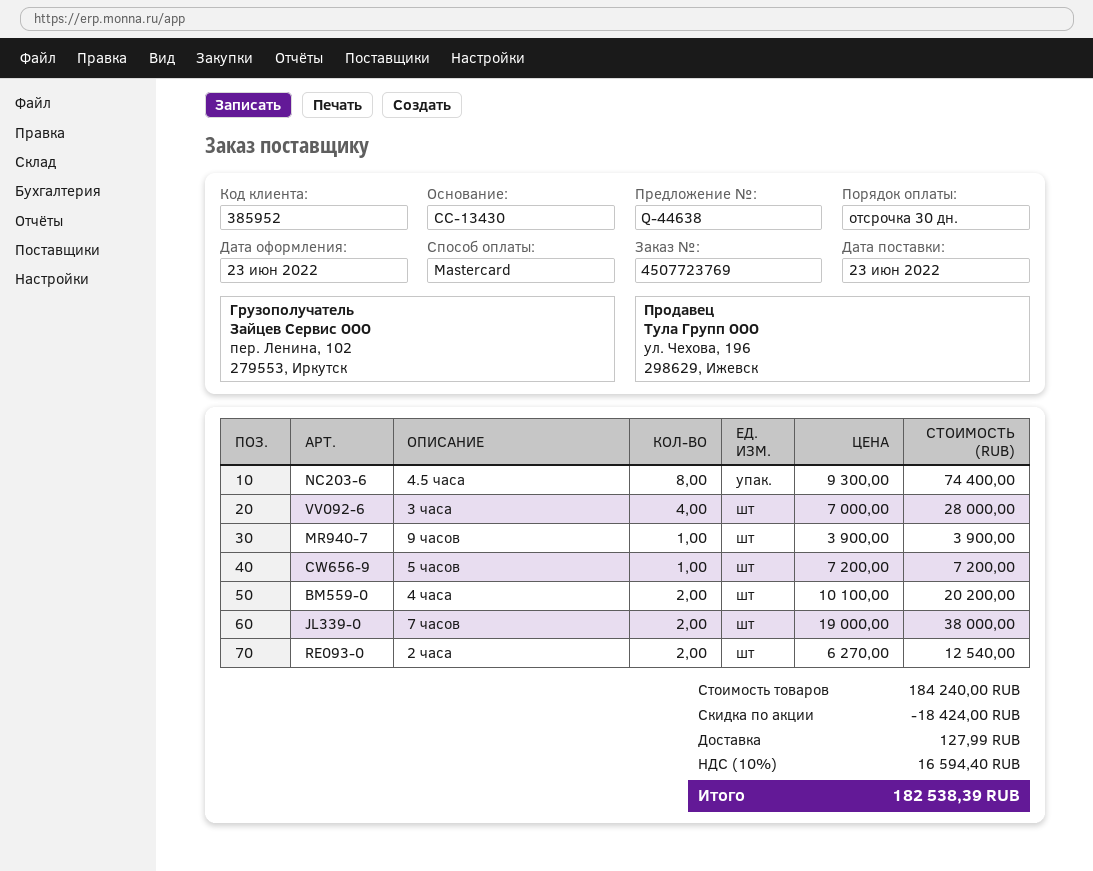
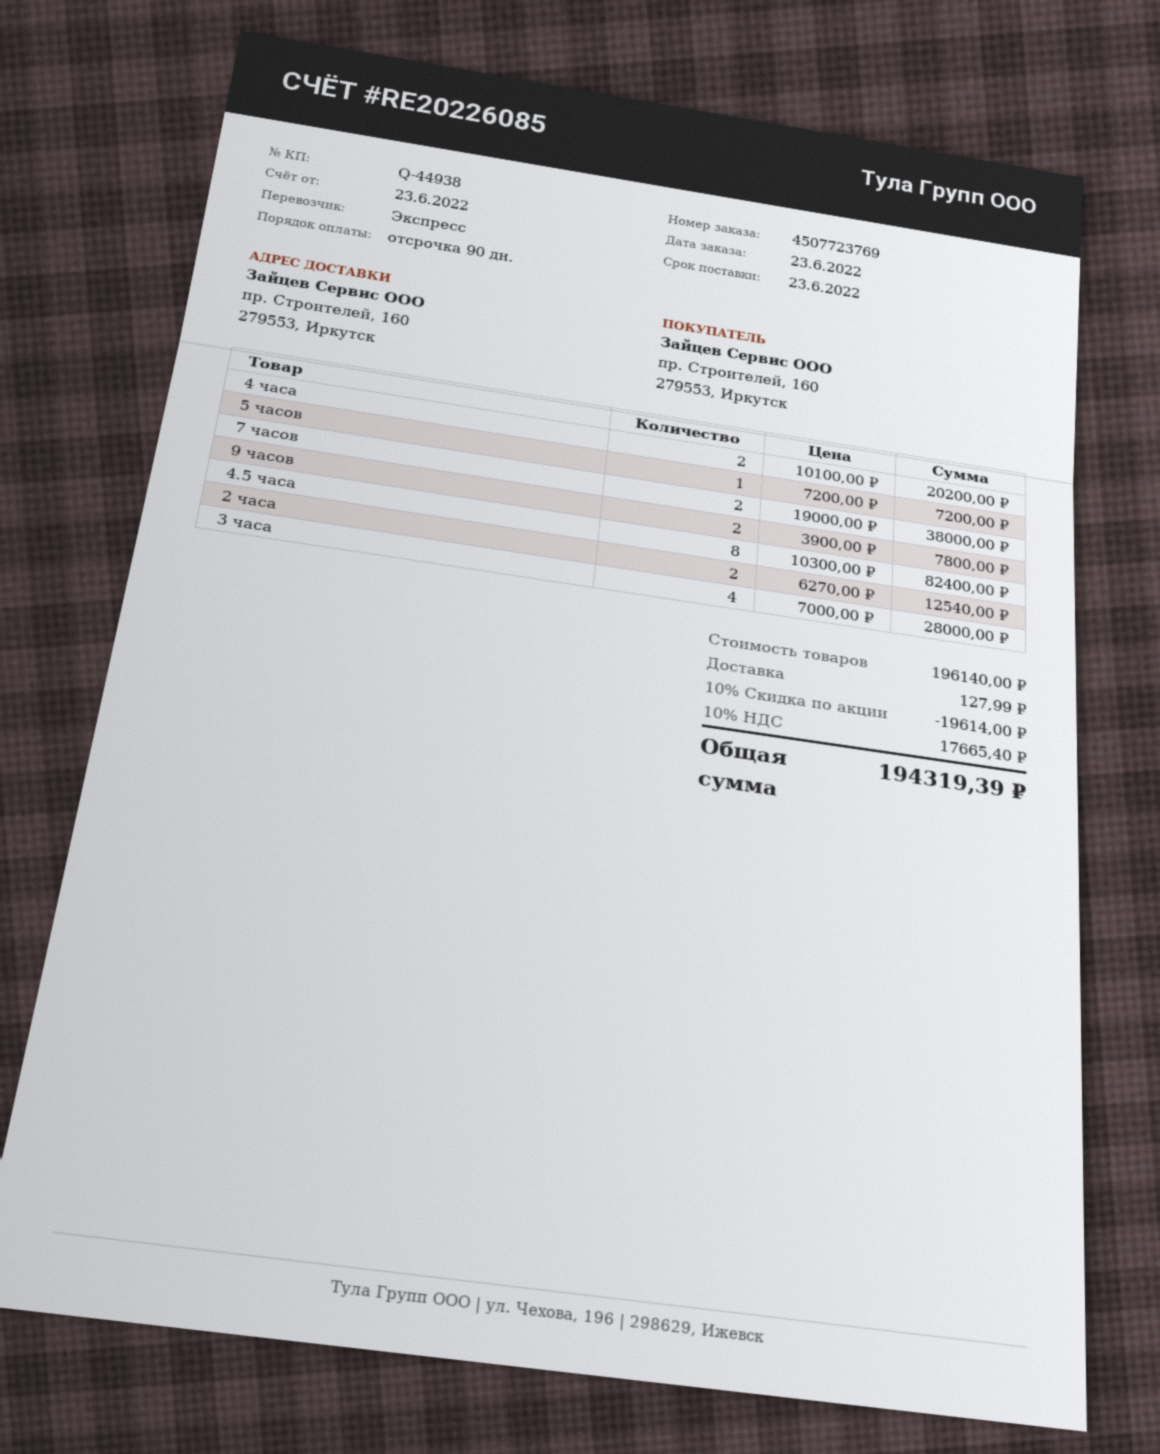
quote number: Q-44638 -> Q-44938
payment terms: 30 days -> 90 days
ship to: пер. Ленина, 102, 279553, Иркутск -> пр. Строителей, 160, 279553, Иркутск
4.5 часа: 8 x 9300.00 = 74400.00 -> 8 x 10300.00 = 82400.00
9 часов: 1 x 3900.00 = 3900.00 -> 2 x 3900.00 = 7800.00
subtotal: 184240.00 -> 196140.00
discount: 18424.00 -> 19614.00
tax: 10% = 16594.40 -> 10% = 17665.40
total: 182538.39 -> 194319.39

